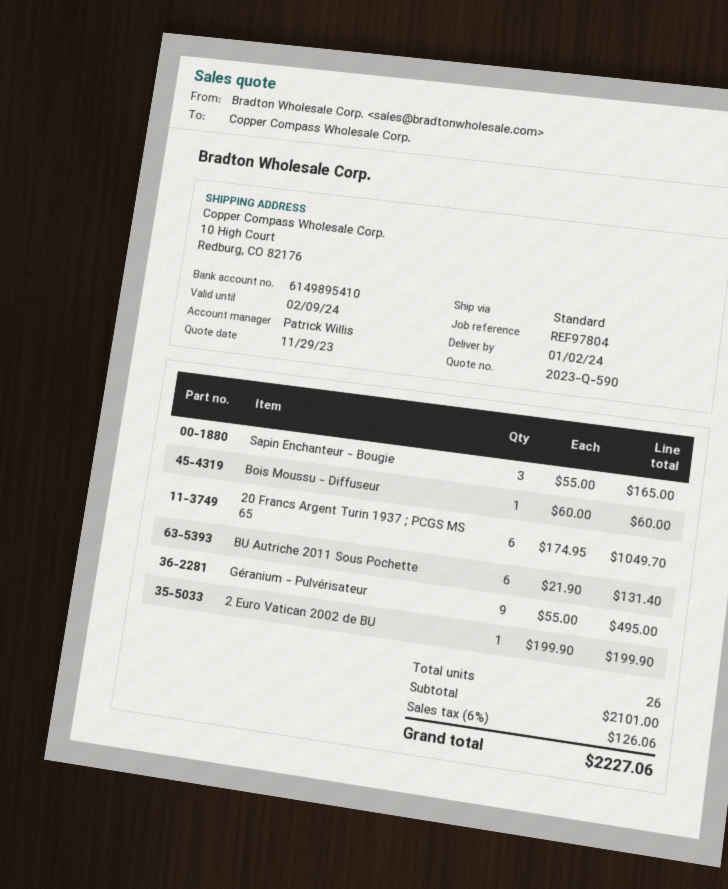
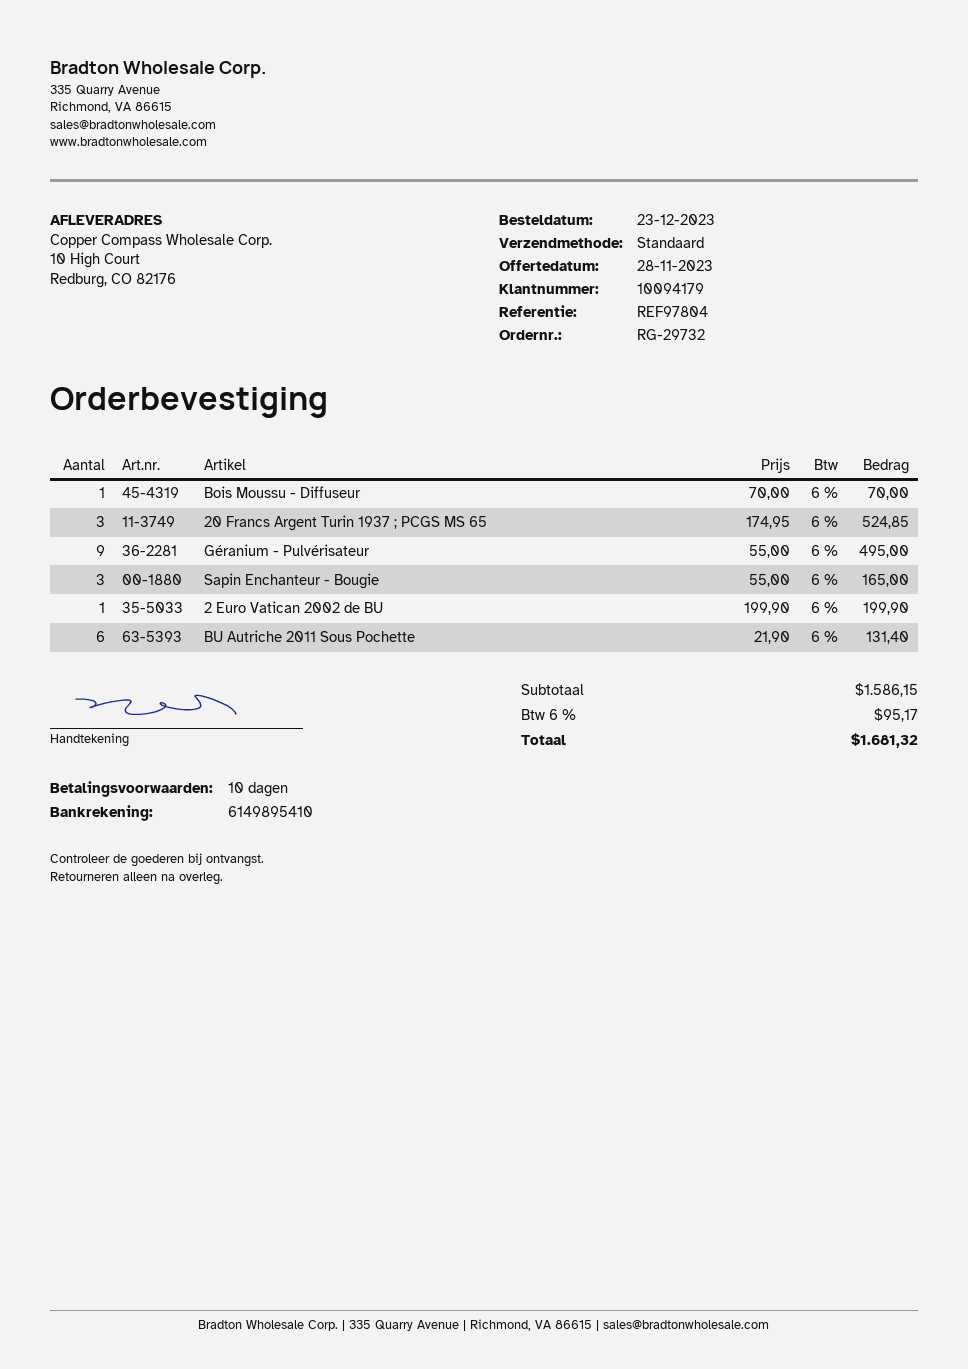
quote date: 2023-11-29 -> 2023-11-28
Bois Moussu - Diffuseur: 1 x 60.00 = 60.00 -> 1 x 70.00 = 70.00
20 Francs Argent Turin 1937 ; PCGS MS 65: 6 x 174.95 = 1049.70 -> 3 x 174.95 = 524.85
subtotal: 2101.00 -> 1586.15
tax: 6% = 126.06 -> 6% = 95.17
total: 2227.06 -> 1681.32

